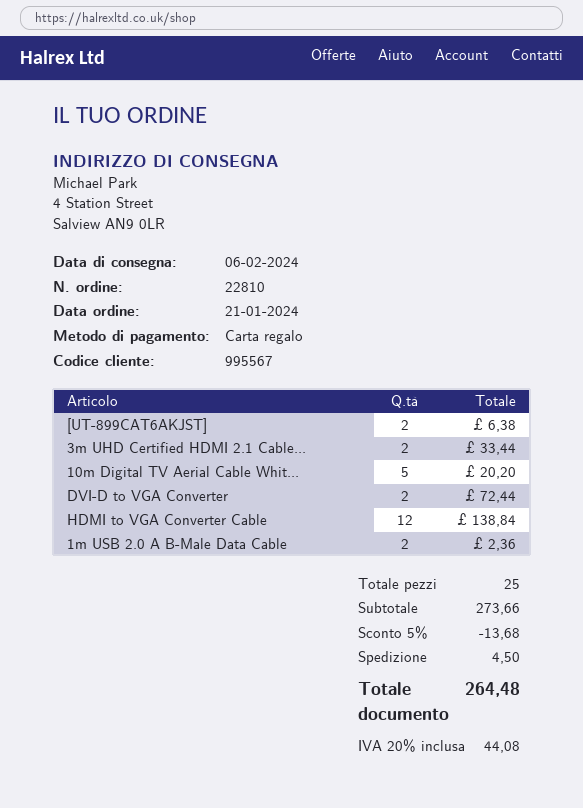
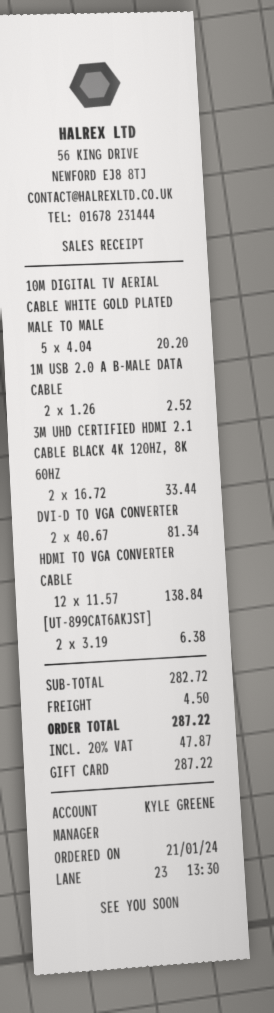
DVI-D to VGA Converter: 2 for 72.44 -> 2 for 81.34
1m USB 2.0 A B-Male Data Cable: 2 for 2.36 -> 2 for 2.52
subtotal: 273.66 -> 282.72
discount: 5% = 13.68 -> none
tax: 20% = 44.08 -> 20% = 47.87
total: 264.48 -> 287.22

